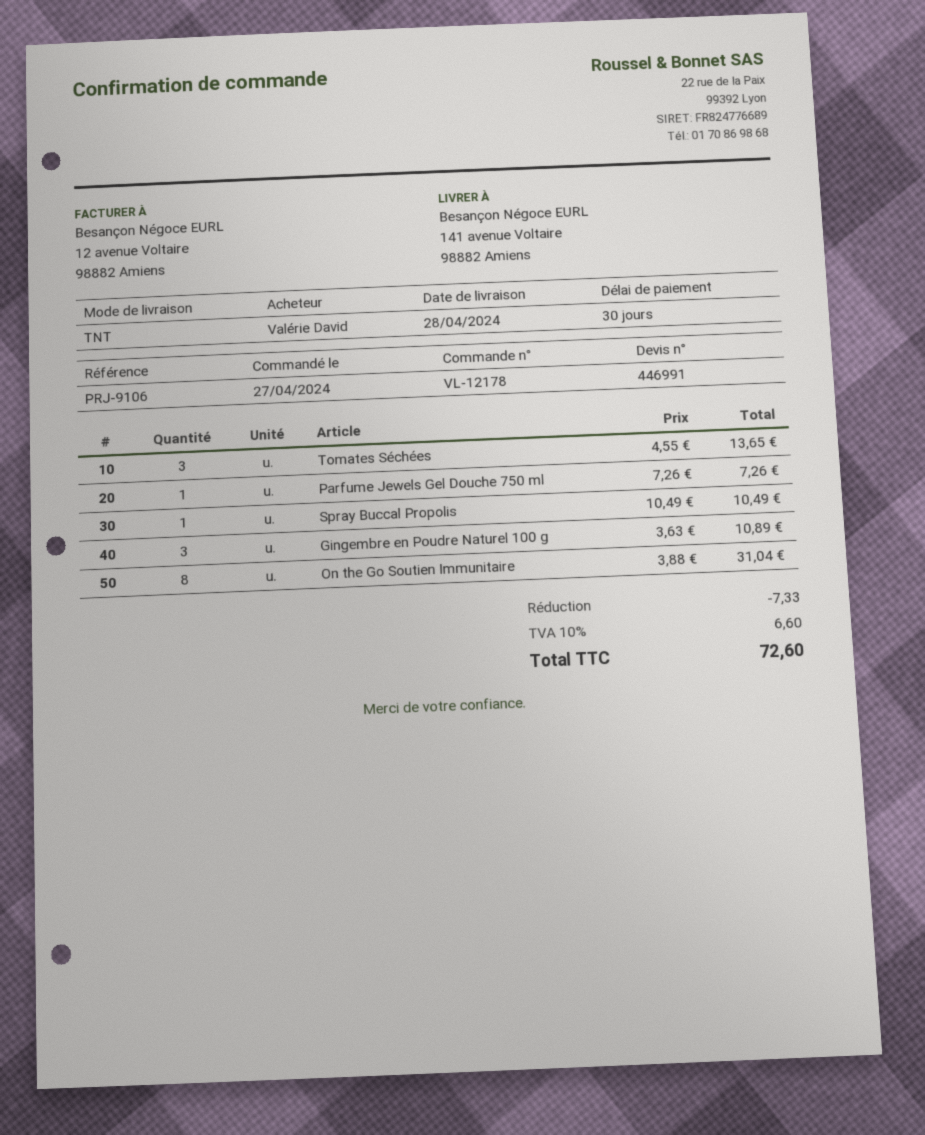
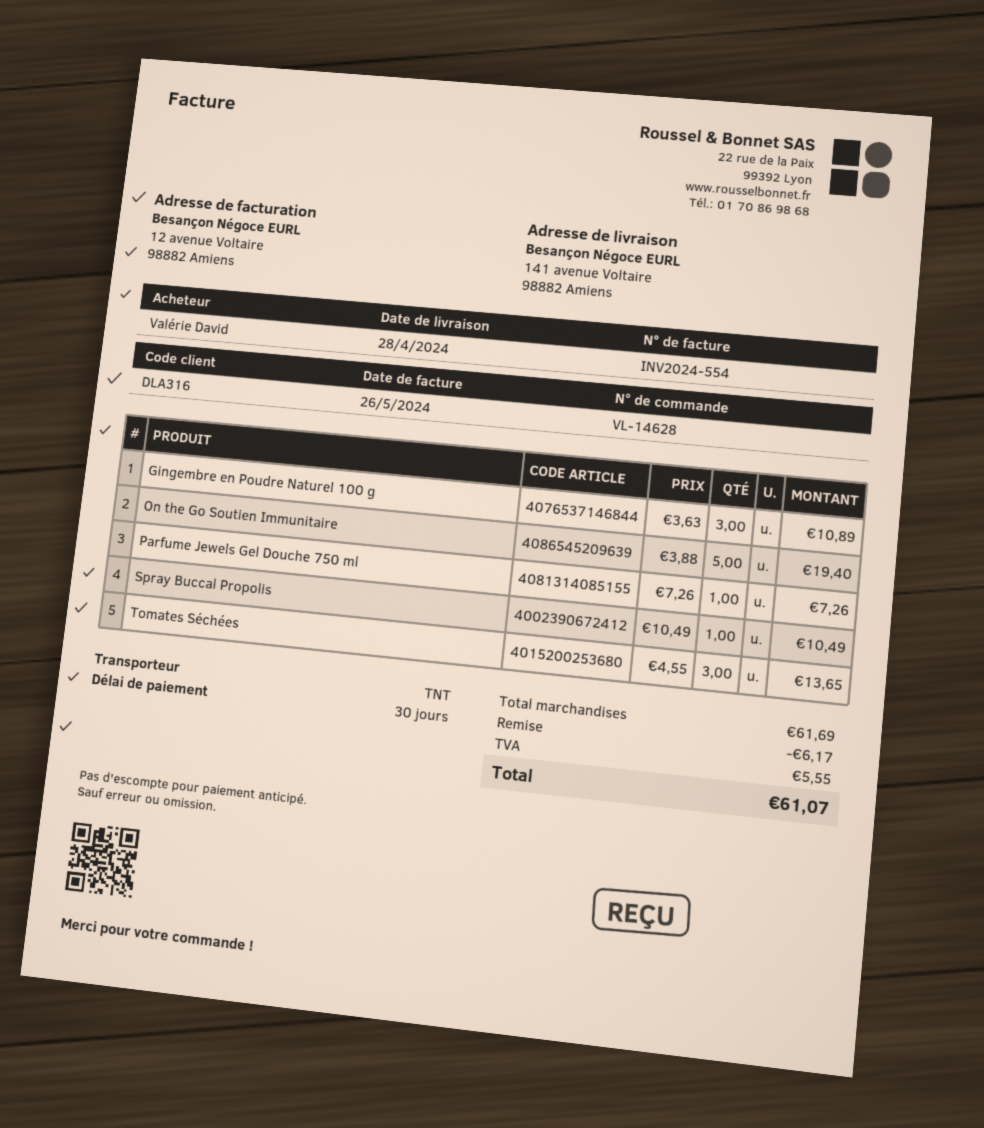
order number: VL-12178 -> VL-14628
On the Go Soutien Immunitaire: 8 x 3.88 = 31.04 -> 5 x 3.88 = 19.40
discount: 7.33 -> 6.17
tax: 6.60 -> 5.55
total: 72.60 -> 61.07

